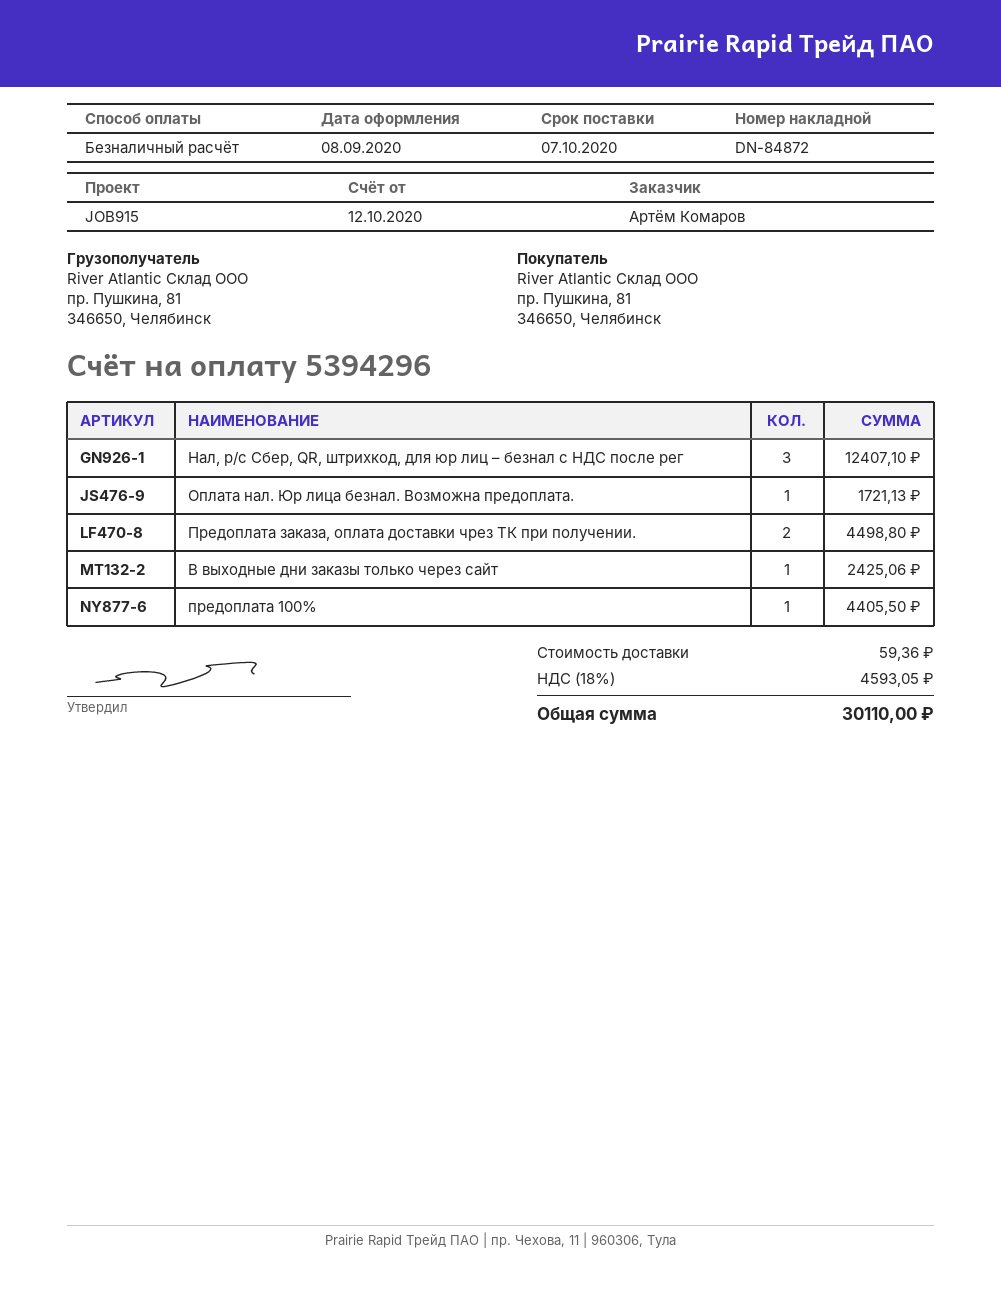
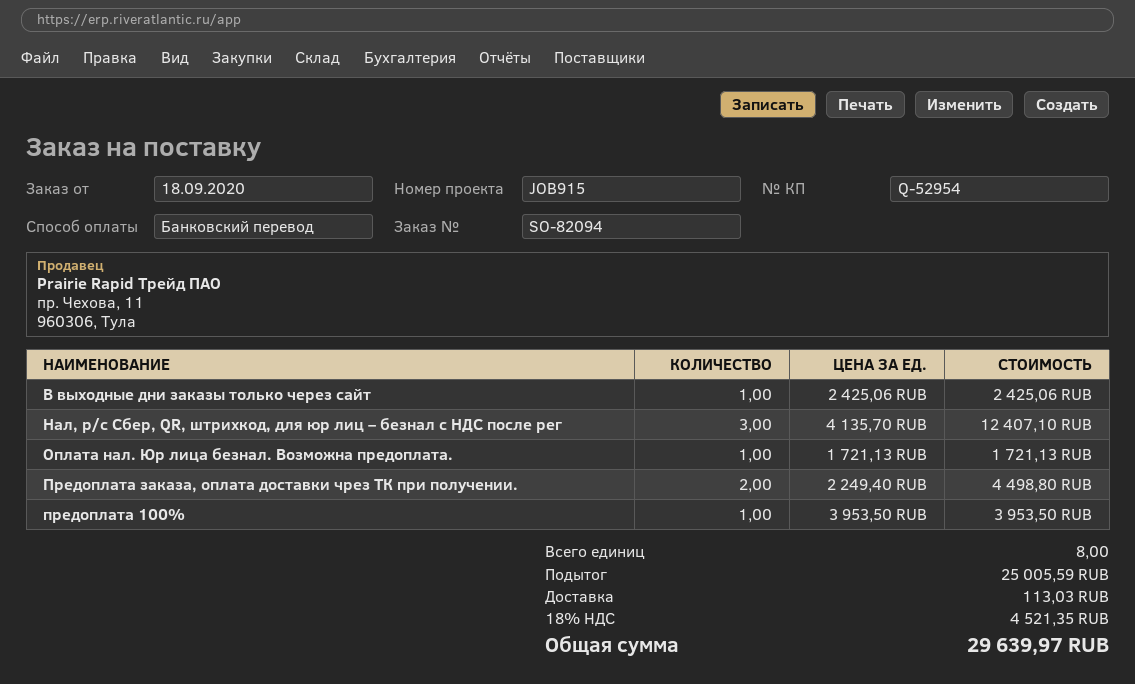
order date: 2020-09-08 -> 2020-09-18
предоплата 100%: 1 for 4405.50 -> 1 for 3953.50
shipping: 59.36 -> 113.03
tax: 18% = 4593.05 -> 18% = 4521.35
total: 30110.00 -> 29639.97

